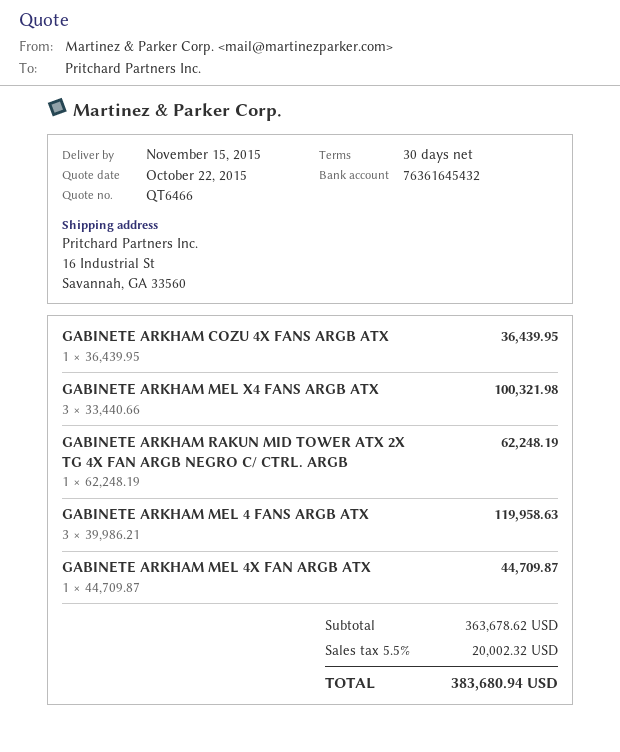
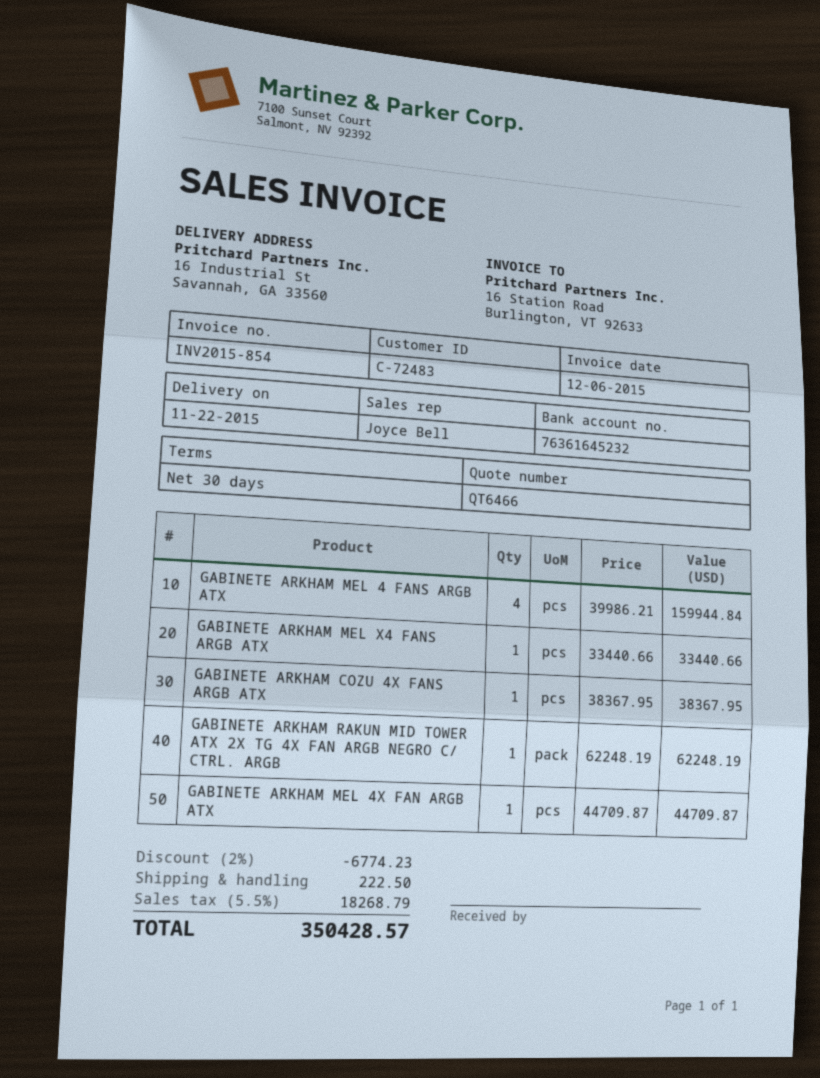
delivery date: 2015-11-15 -> 2015-11-22
bank account: 76361645432 -> 76361645232
GABINETE ARKHAM COZU 4X FANS ARGB ATX: 1 x 36439.95 = 36439.95 -> 1 x 38367.95 = 38367.95
GABINETE ARKHAM MEL X4 FANS ARGB ATX: 3 x 33440.66 = 100321.98 -> 1 x 33440.66 = 33440.66
GABINETE ARKHAM MEL 4 FANS ARGB ATX: 3 x 39986.21 = 119958.63 -> 4 x 39986.21 = 159944.84
discount: none -> 2% = 6774.23
shipping: none -> 222.50
tax: 5.5% = 20002.32 -> 5.5% = 18268.79
total: 383680.94 -> 350428.57

